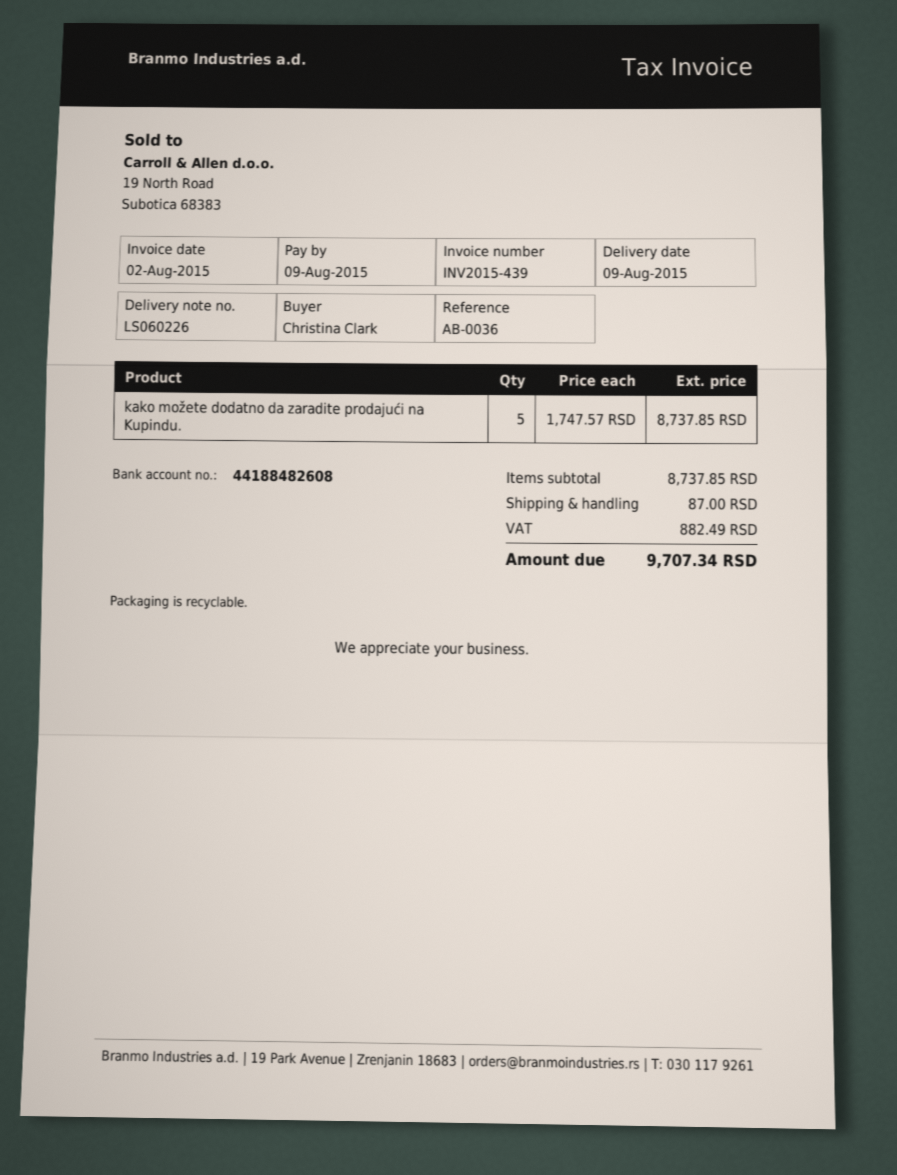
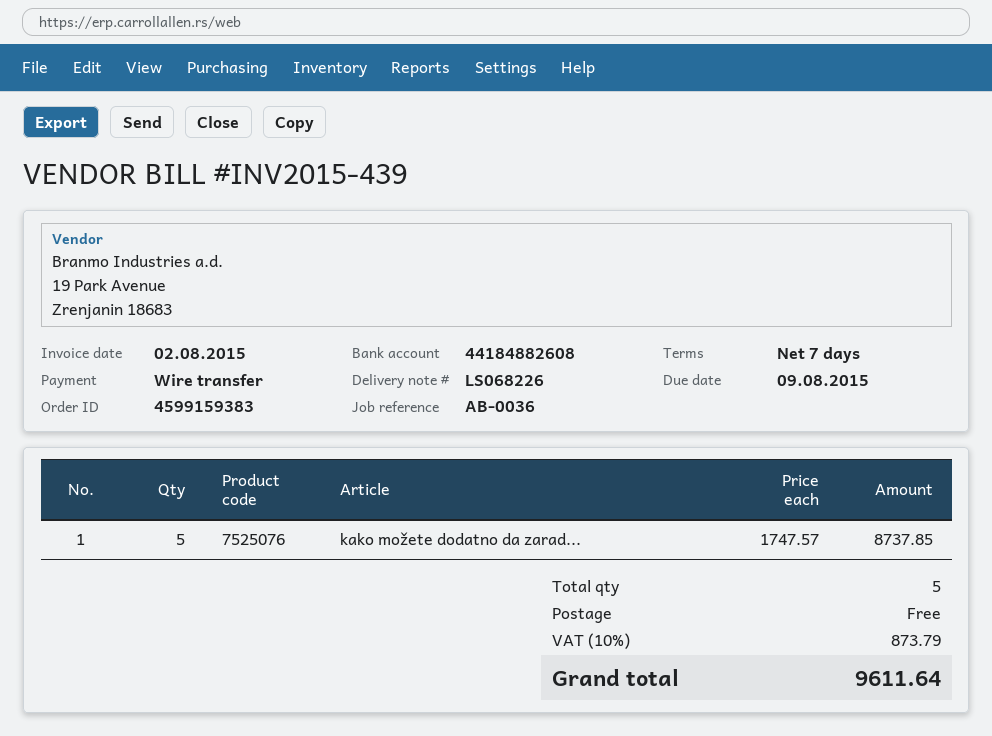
delivery note number: LS060226 -> LS068226
bank account: 44188482608 -> 44184882608
shipping: 87.00 -> 0.00
tax: 882.49 -> 873.79
total: 9707.34 -> 9611.64

